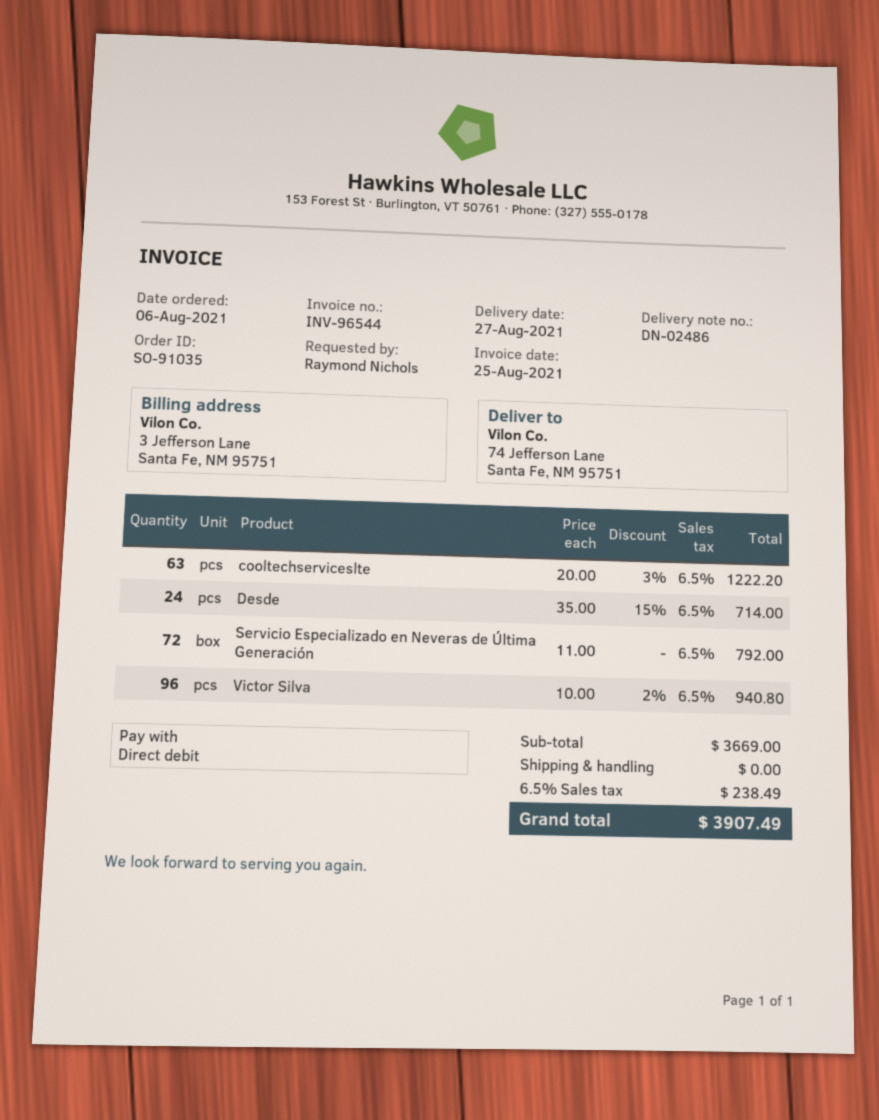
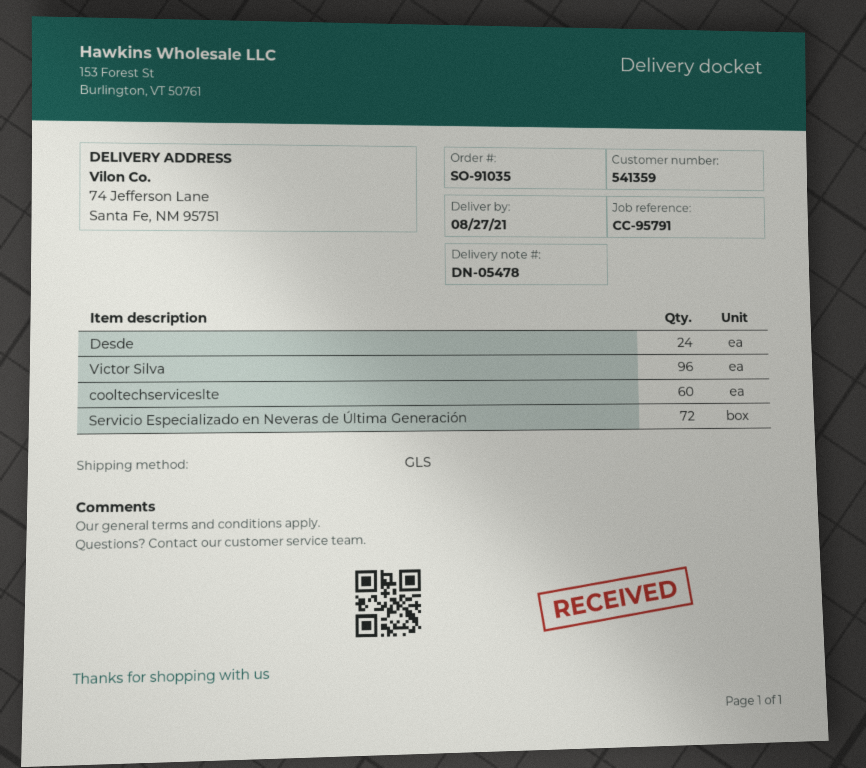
delivery note number: DN-02486 -> DN-05478
cooltechserviceslte: 63 -> 60

